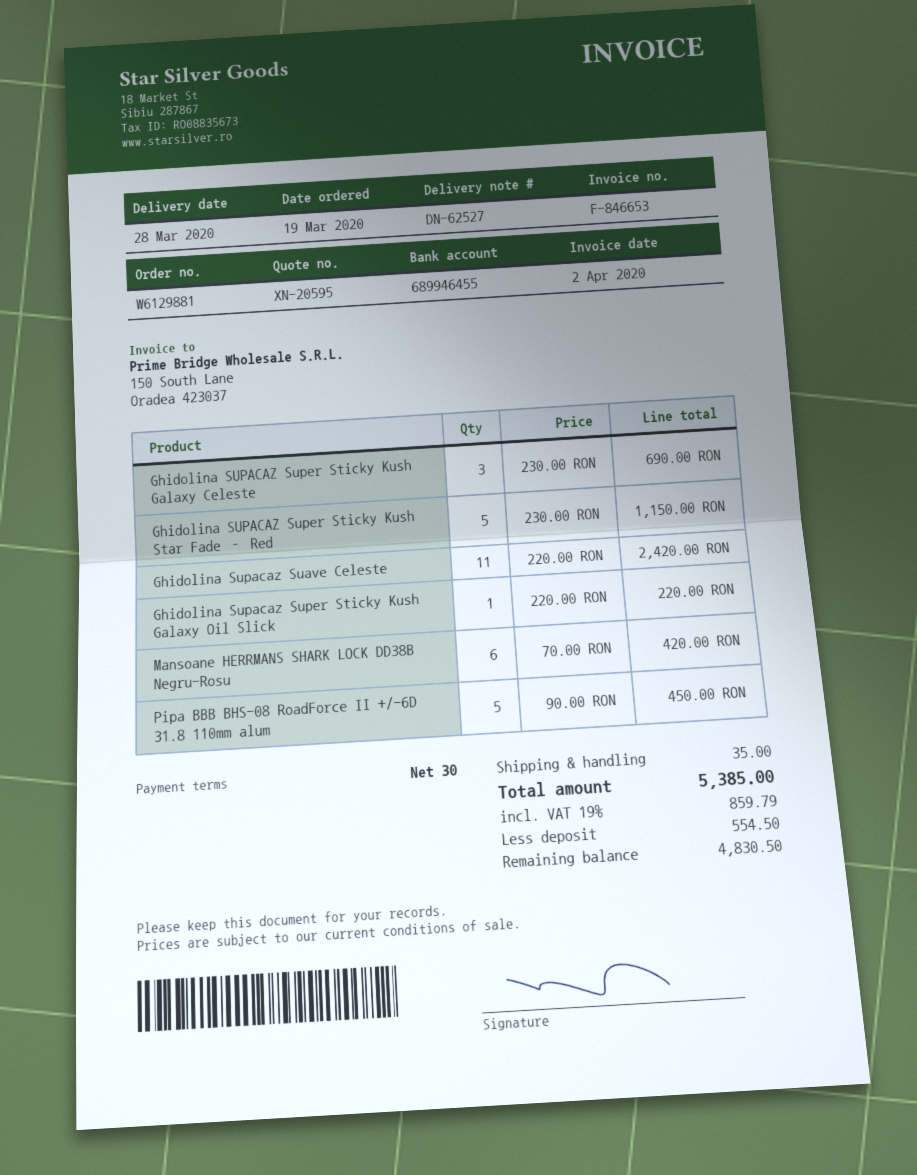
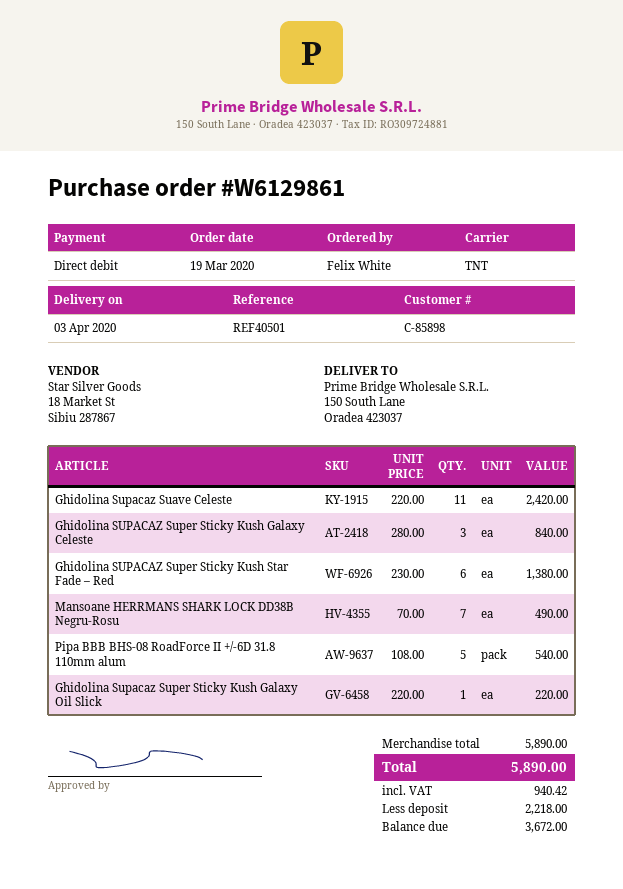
order number: W6129881 -> W6129861
delivery date: 2020-03-28 -> 2020-04-03
Ghidolina SUPACAZ Super Sticky Kush Galaxy Celeste: 3 x 230.00 = 690.00 -> 3 x 280.00 = 840.00
Ghidolina SUPACAZ Super Sticky Kush Star Fade – Red: 5 x 230.00 = 1150.00 -> 6 x 230.00 = 1380.00
Mansoane HERRMANS SHARK LOCK DD38B Negru-Rosu: 6 x 70.00 = 420.00 -> 7 x 70.00 = 490.00
Pipa BBB BHS-08 RoadForce II +/-6D 31.8 110mm alum: 5 x 90.00 = 450.00 -> 5 x 108.00 = 540.00
shipping: 35.00 -> none
tax: 859.79 -> 940.42
total: 5385.00 -> 5890.00
deposit: 554.50 -> 2218.00
balance: 4830.50 -> 3672.00

